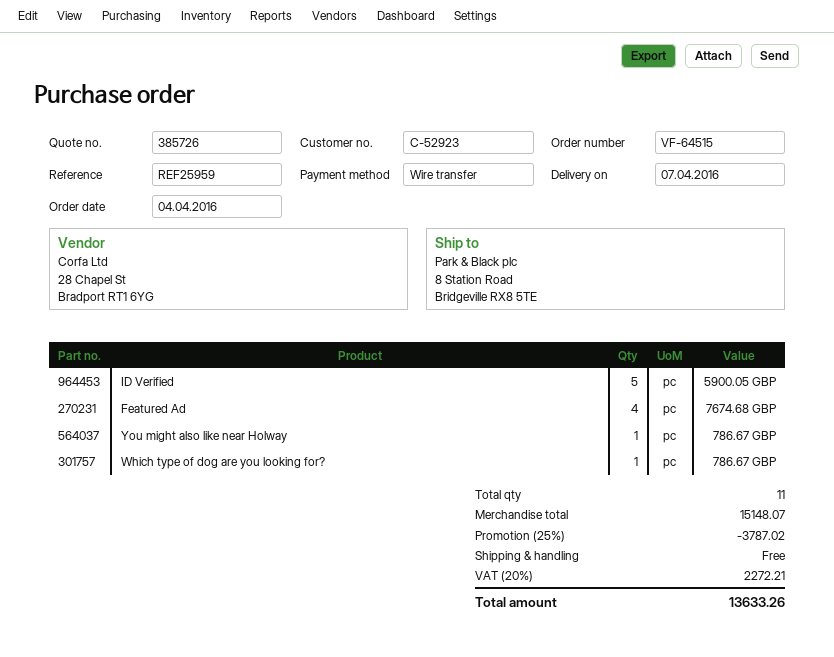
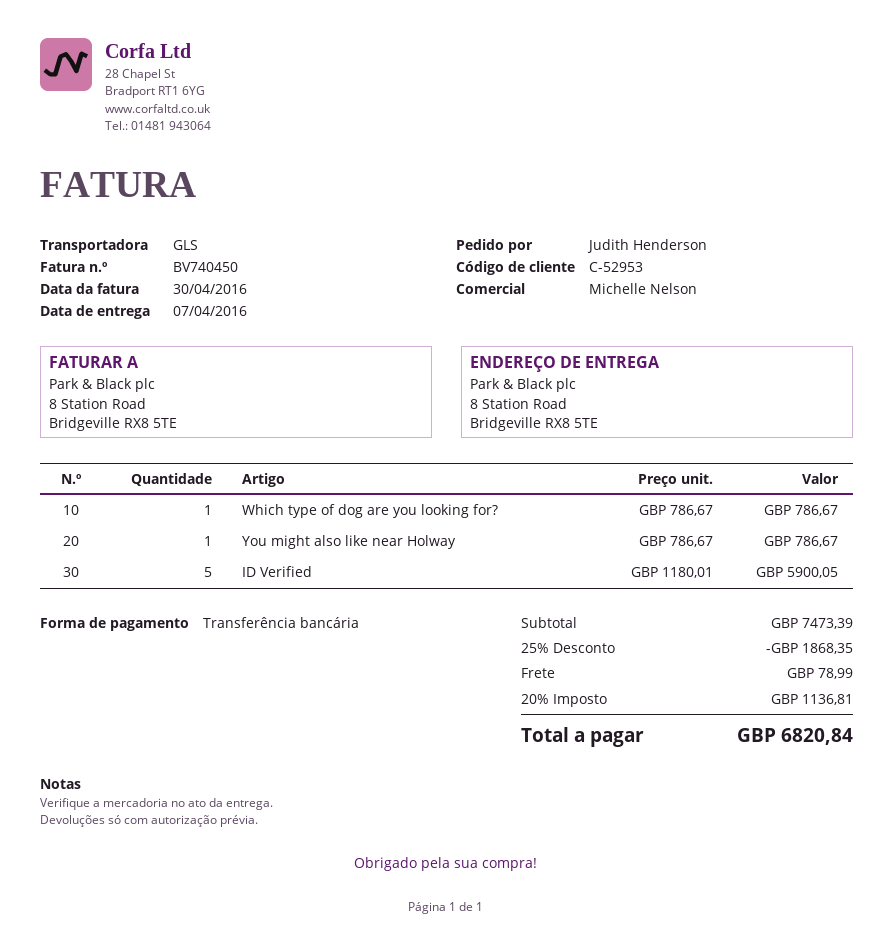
customer number: C-52923 -> C-52953
Featured Ad: 4 for 7674.68 -> none
subtotal: 15148.07 -> 7473.39
discount: 25% = 3787.02 -> 25% = 1868.35
shipping: 0.00 -> 78.99
tax: 20% = 2272.21 -> 20% = 1136.81
total: 13633.26 -> 6820.84

